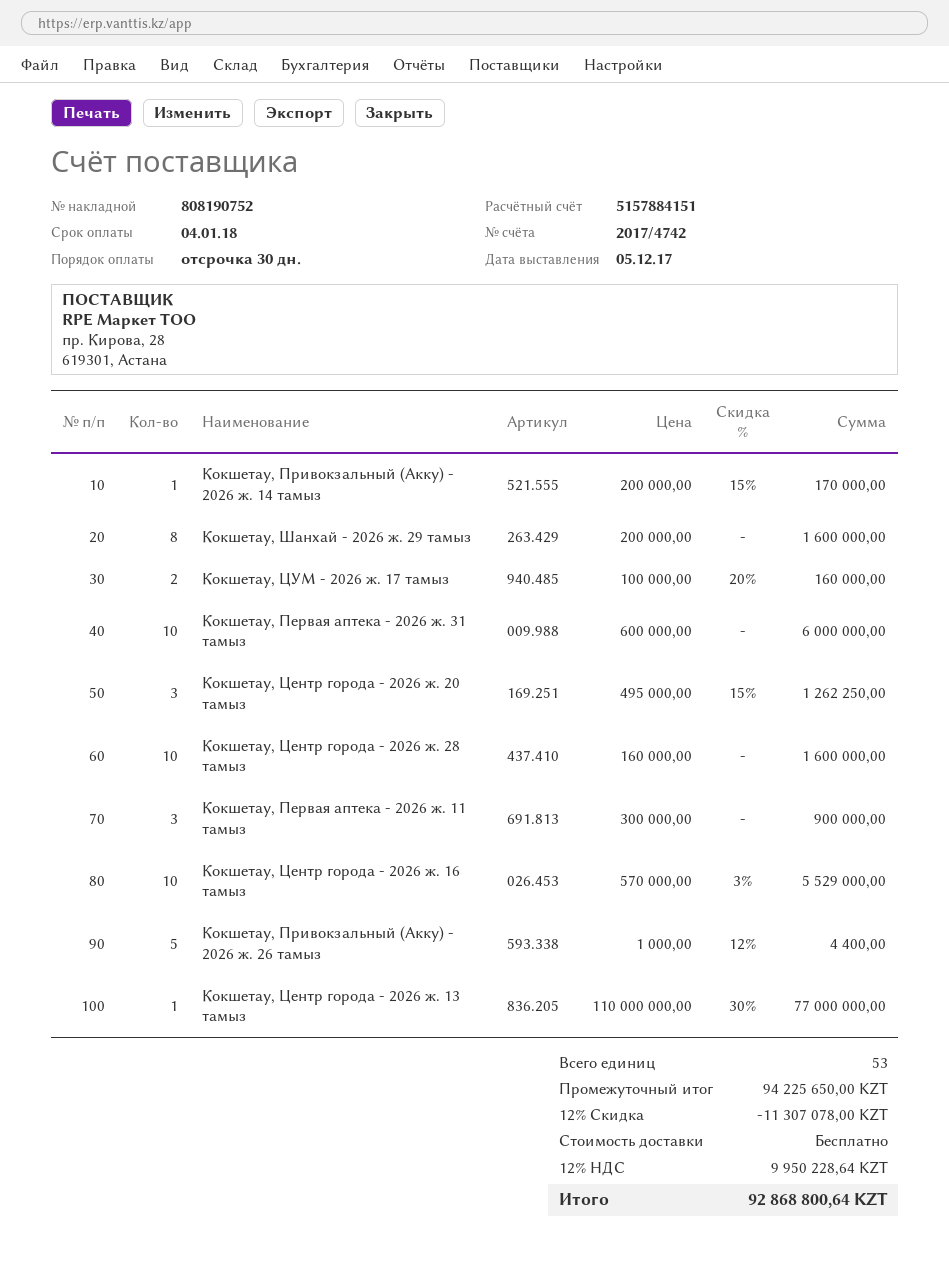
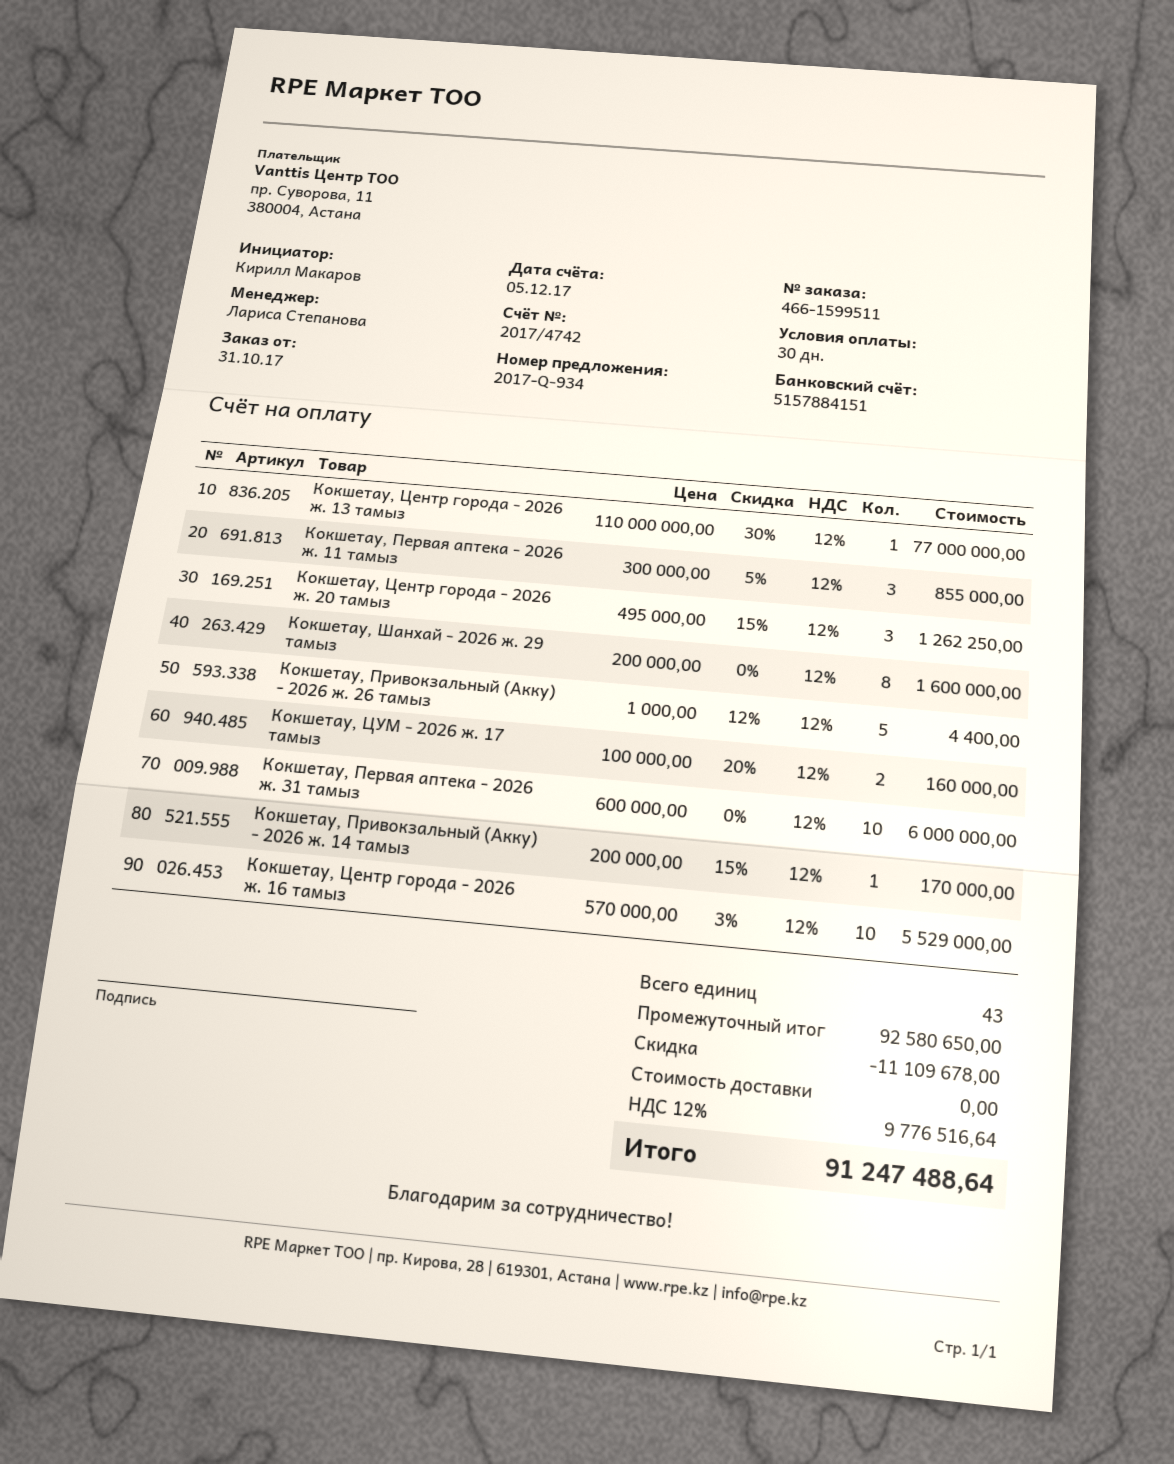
Кокшетау, Центр города - 2026 ж. 28 тамыз: 10 x 160000.00 = 1600000.00 -> none
Кокшетау, Первая аптека - 2026 ж. 11 тамыз: 3 x 300000.00 = 900000.00 -> 3 x 300000.00 - 5% = 855000.00
total quantity: 53 -> 43
subtotal: 94225650.00 -> 92580650.00
discount: 11307078.00 -> 11109678.00
tax: 12% = 9950228.64 -> 12% = 9776516.64
total: 92868800.64 -> 91247488.64

